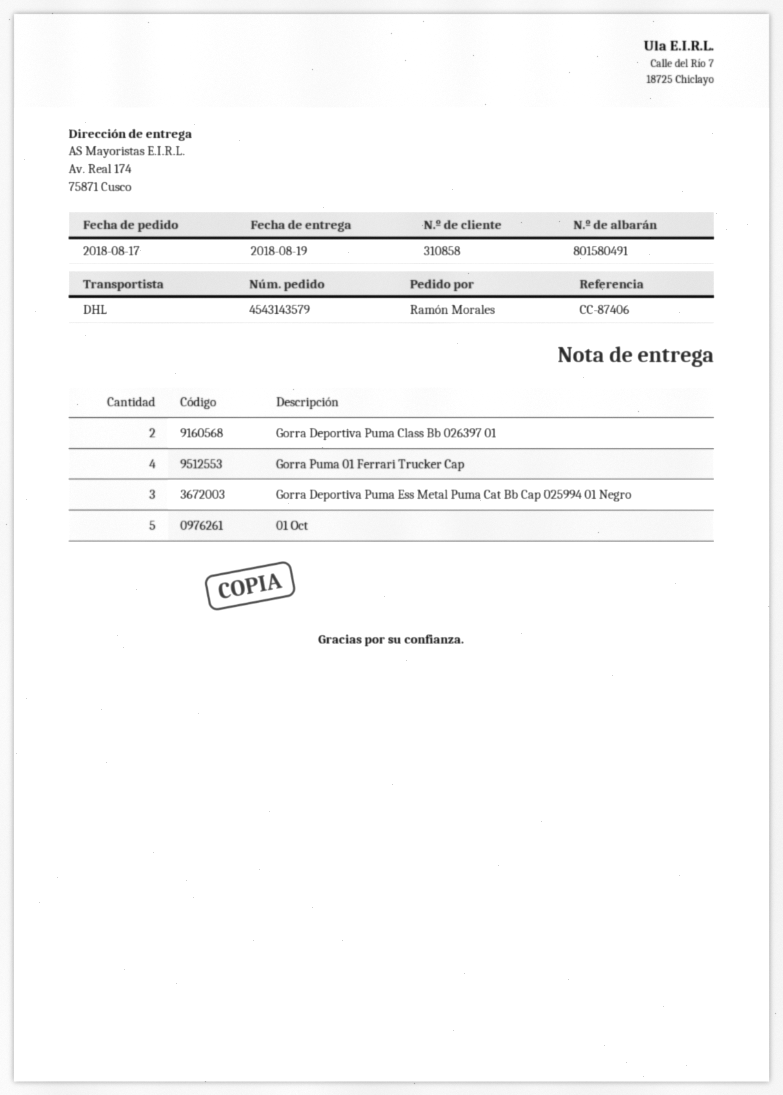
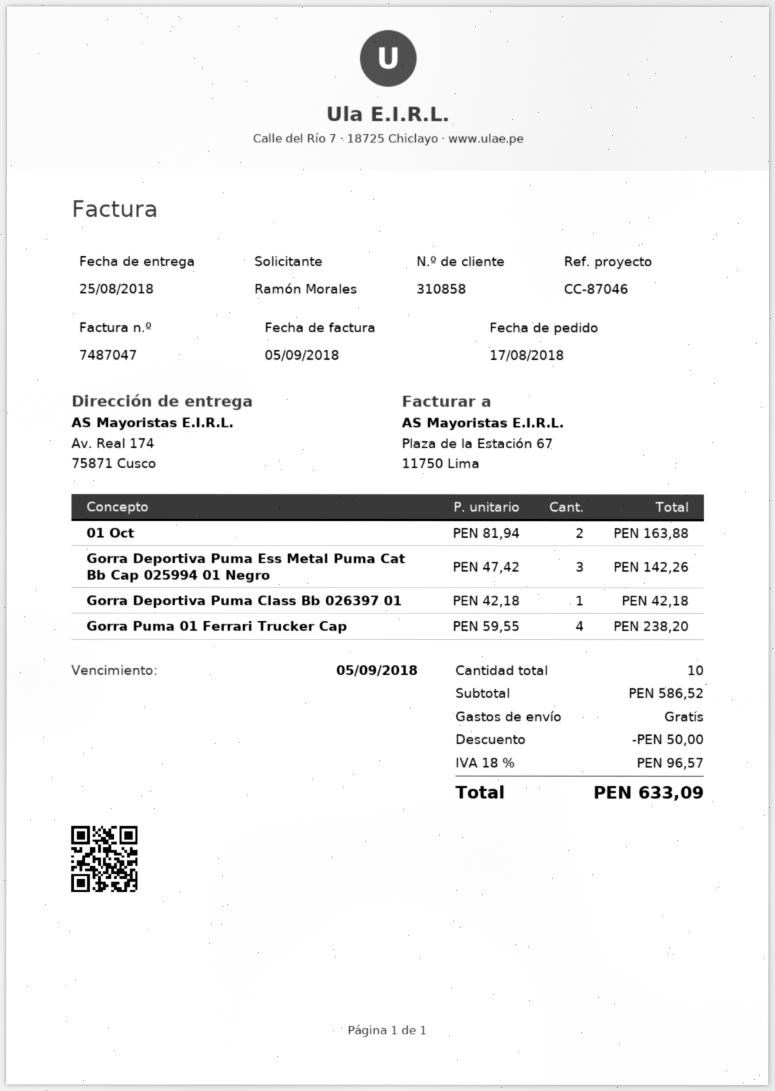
delivery date: 2018-08-19 -> 2018-08-25
reference: CC-87406 -> CC-87046
Gorra Deportiva Puma Class Bb 026397 01: 2 -> 1
01 Oct: 5 -> 2

